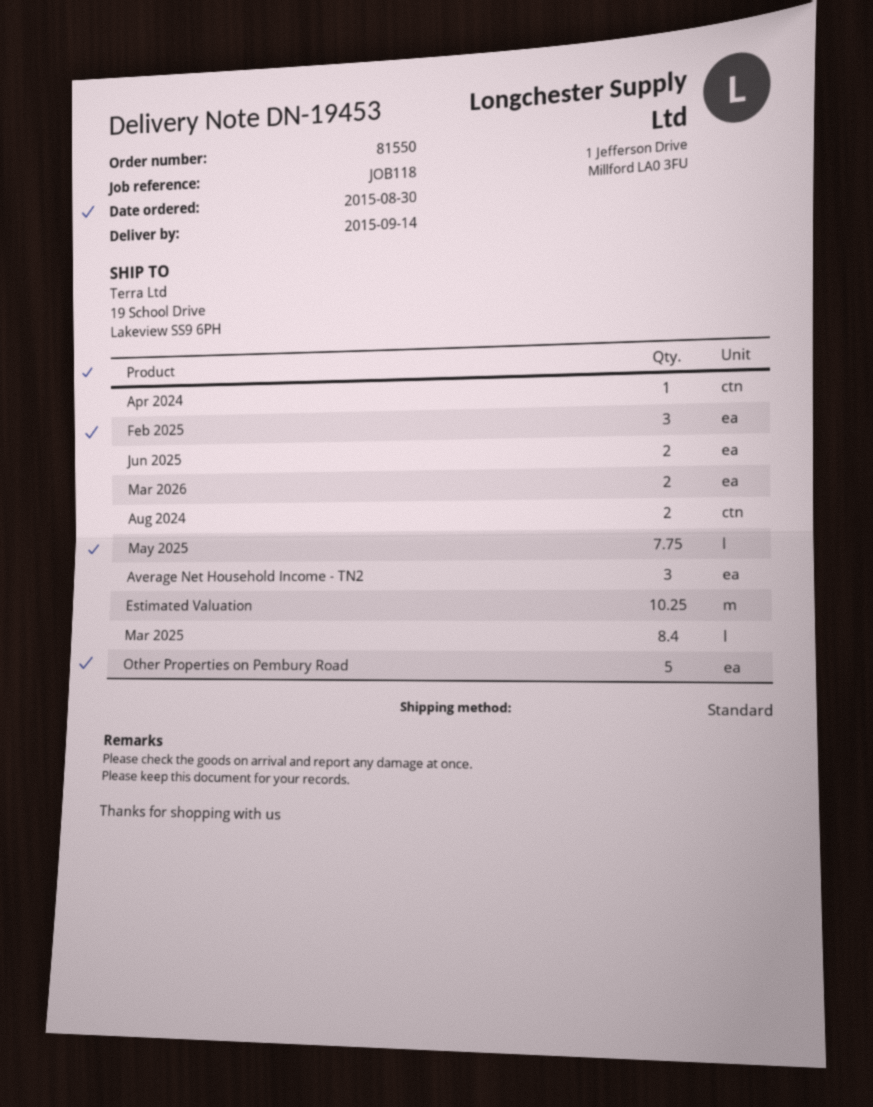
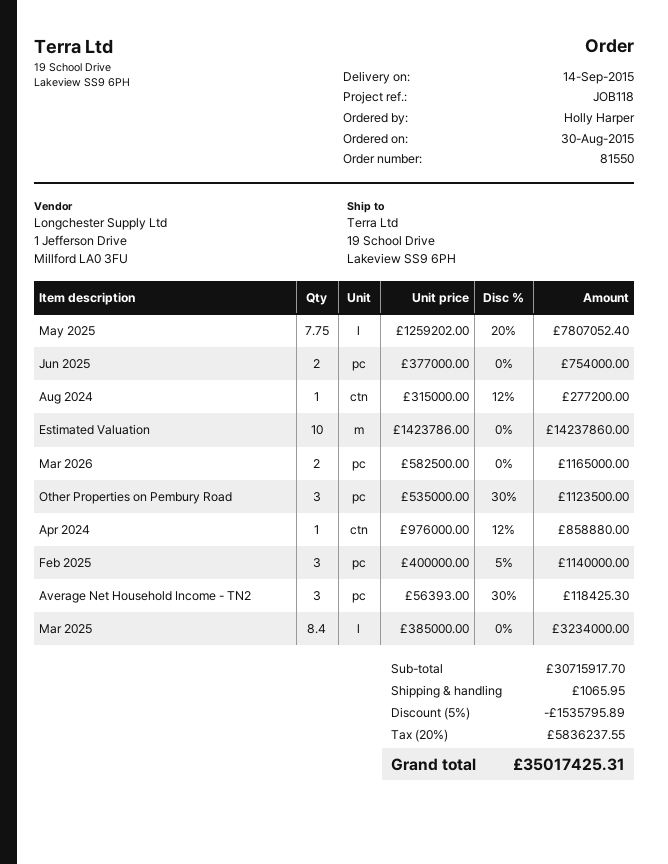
Aug 2024: 2 -> 1
Estimated Valuation: 10.25 -> 10
Other Properties on Pembury Road: 5 -> 3

